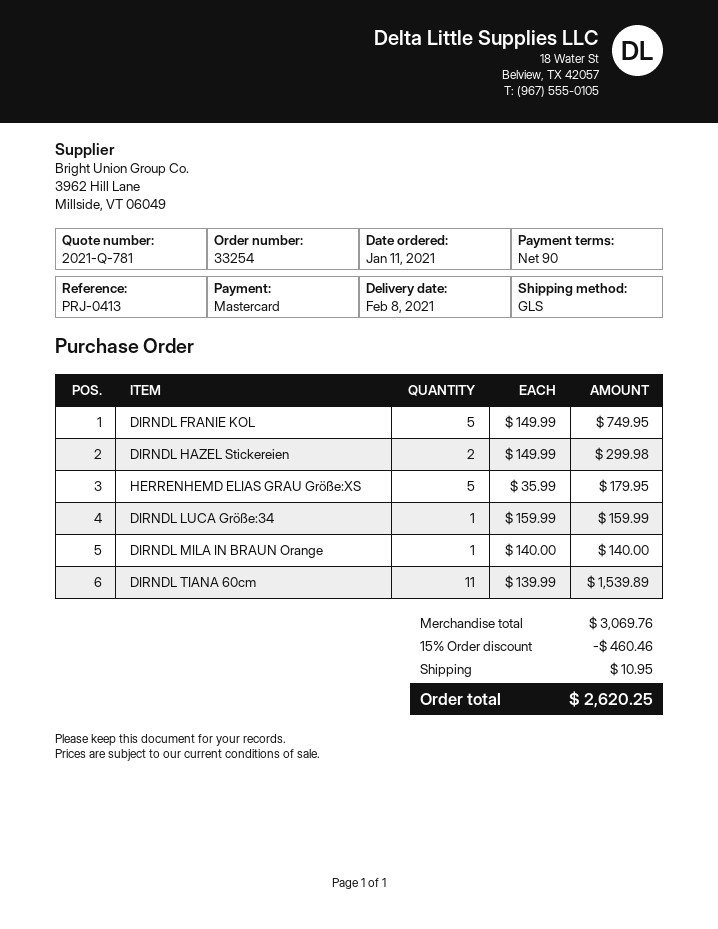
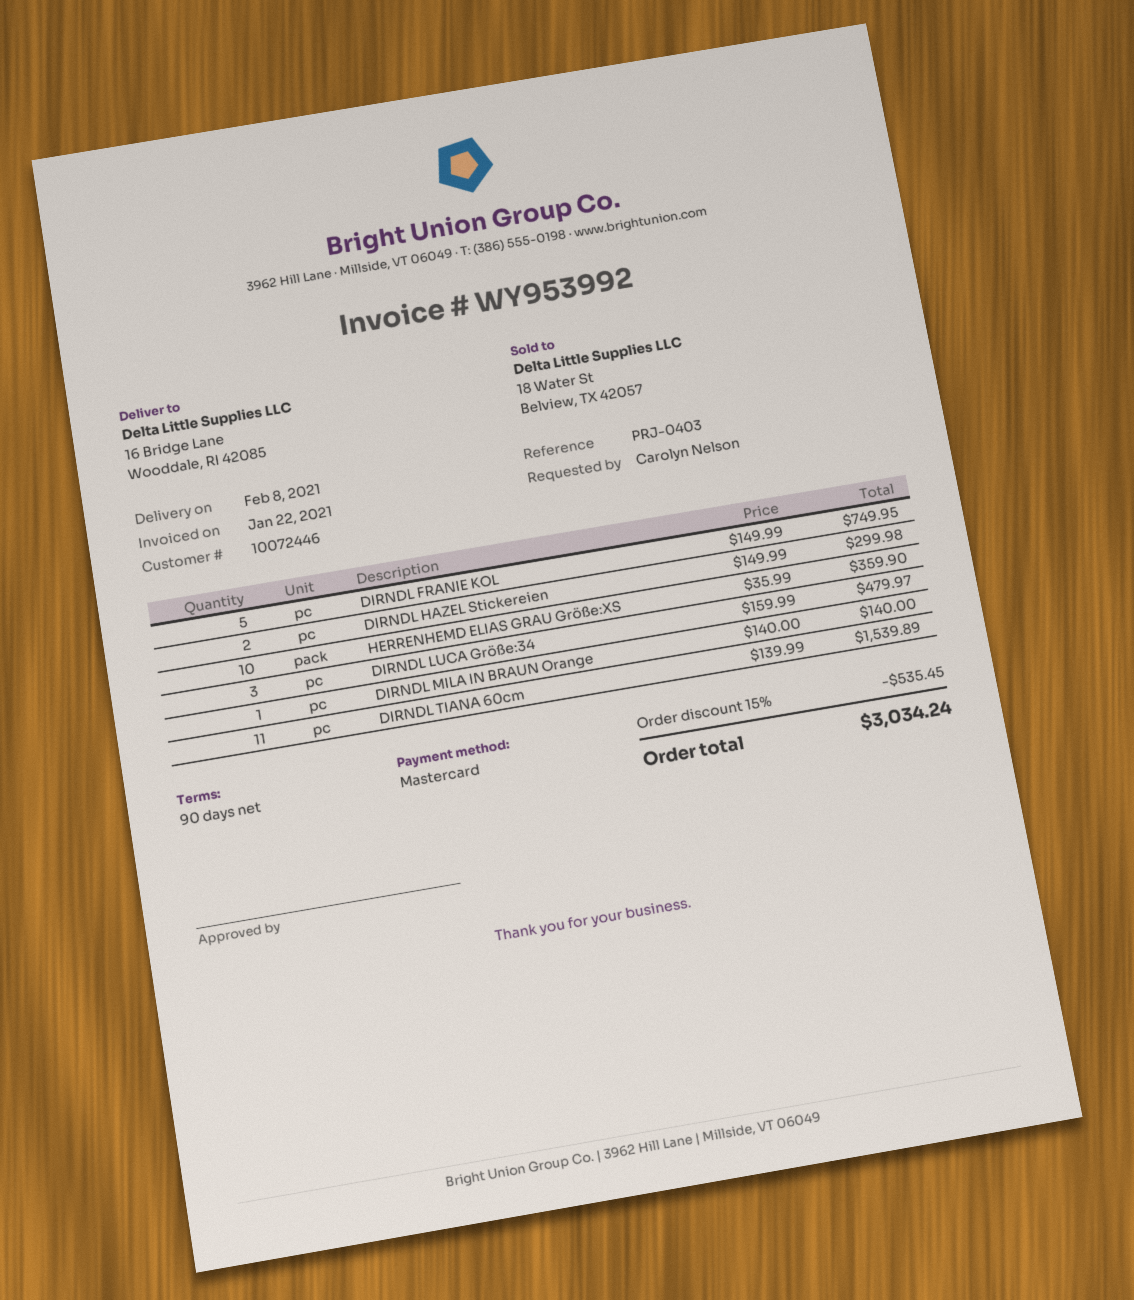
reference: PRJ-0413 -> PRJ-0403
HERRENHEMD ELIAS GRAU Größe:XS: 5 x 35.99 = 179.95 -> 10 x 35.99 = 359.90
DIRNDL LUCA Größe:34: 1 x 159.99 = 159.99 -> 3 x 159.99 = 479.97
discount: 15% = 460.46 -> 15% = 535.45
shipping: 10.95 -> none
total: 2620.25 -> 3034.24

